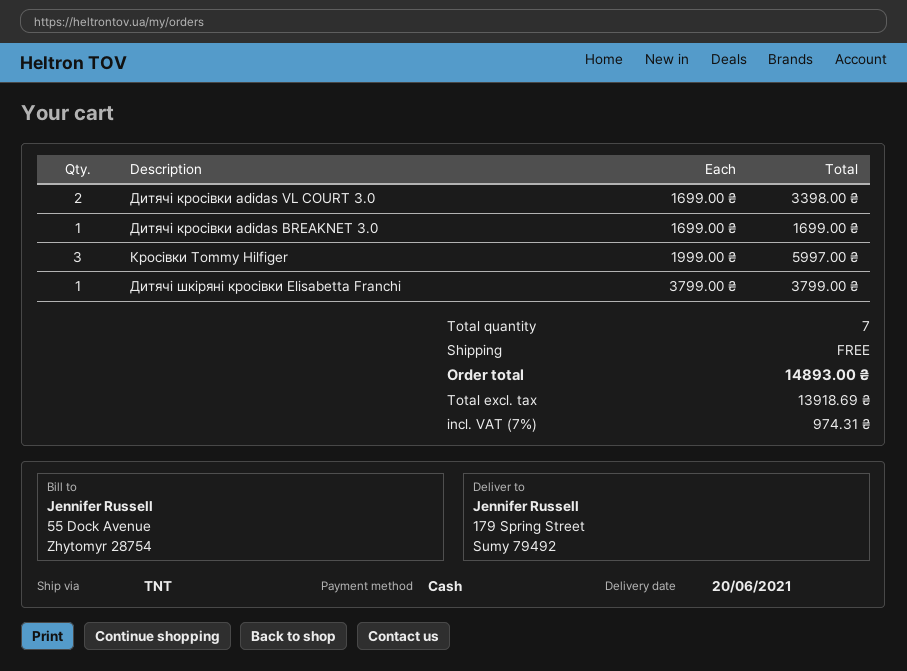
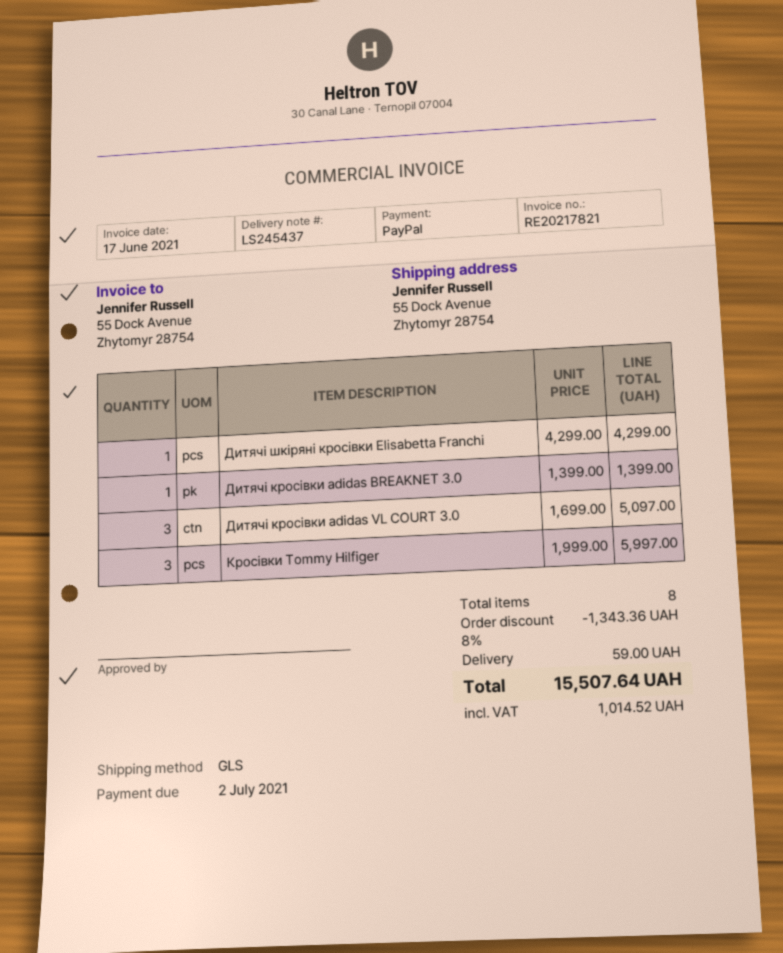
payment method: cash -> PayPal
shipping method: TNT -> GLS
ship to: 179 Spring Street, Sumy 79492 -> 55 Dock Avenue, Zhytomyr 28754
Дитячі кросівки adidas VL COURT 3.0: 2 x 1699.00 = 3398.00 -> 3 x 1699.00 = 5097.00
Дитячі кросівки adidas BREAKNET 3.0: 1 x 1699.00 = 1699.00 -> 1 x 1399.00 = 1399.00
Дитячі шкіряні кросівки Elisabetta Franchi: 1 x 3799.00 = 3799.00 -> 1 x 4299.00 = 4299.00
total quantity: 7 -> 8
discount: none -> 8% = 1343.36
shipping: 0.00 -> 59.00
tax: 974.31 -> 1014.52
total: 14893.00 -> 15507.64

